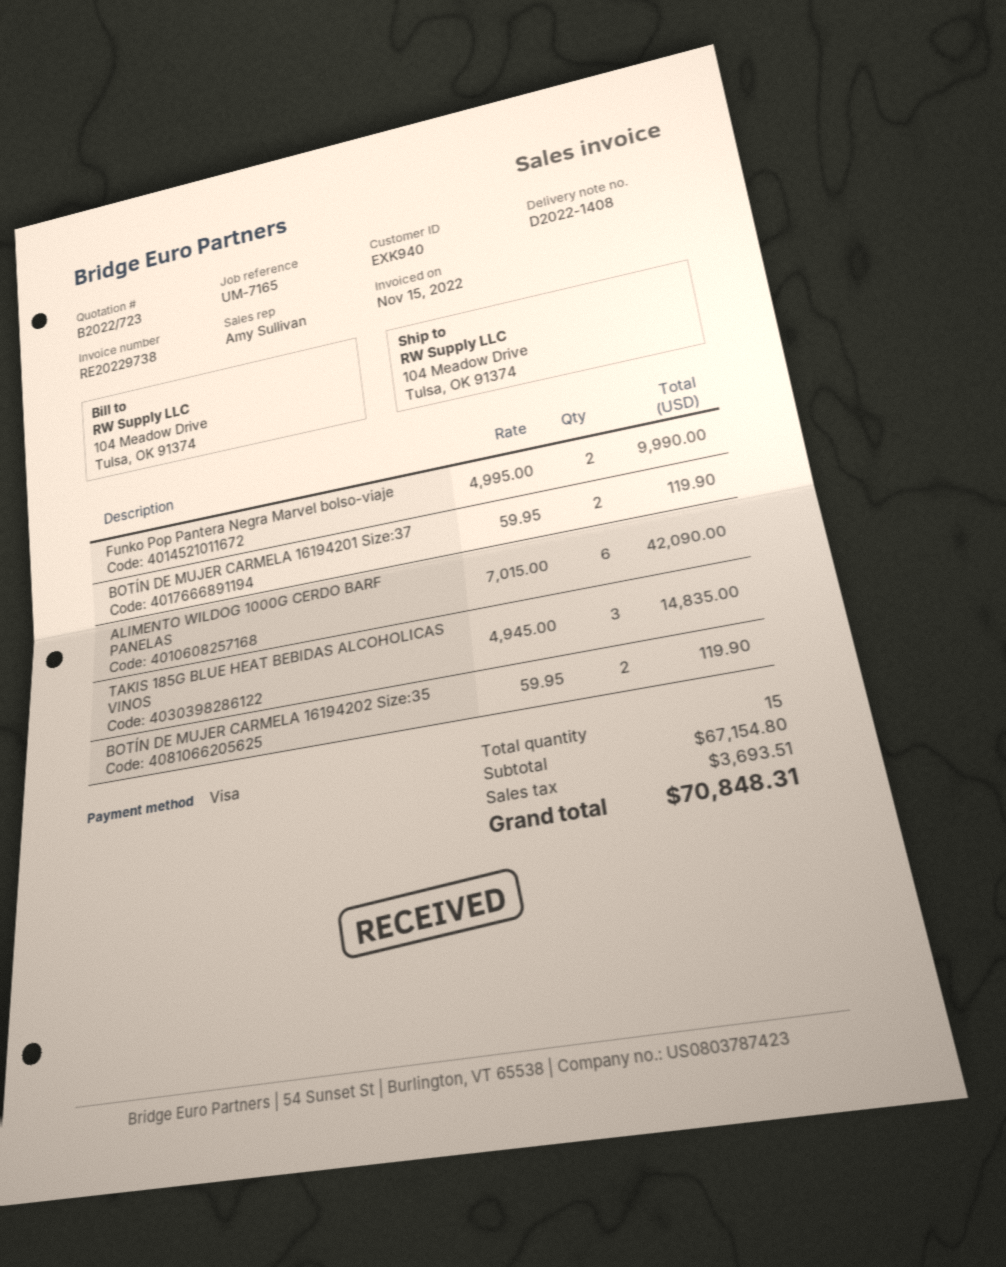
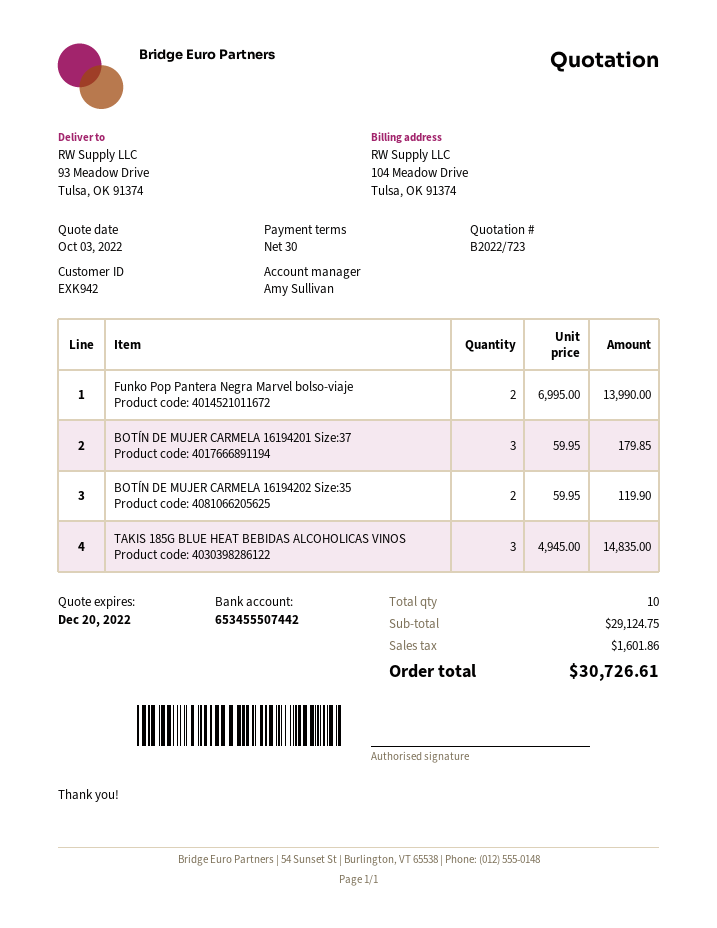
customer number: EXK940 -> EXK942
ship to: 104 Meadow Drive, Tulsa, OK 91374 -> 93 Meadow Drive, Tulsa, OK 91374
Funko Pop Pantera Negra Marvel bolso-viaje: 2 x 4995.00 = 9990.00 -> 2 x 6995.00 = 13990.00
BOTÍN DE MUJER CARMELA 16194201 Size:37: 2 x 59.95 = 119.90 -> 3 x 59.95 = 179.85
ALIMENTO WILDOG 1000G CERDO BARF PANELAS: 6 x 7015.00 = 42090.00 -> none
total quantity: 15 -> 10
subtotal: 67154.80 -> 29124.75
tax: 3693.51 -> 1601.86
total: 70848.31 -> 30726.61

